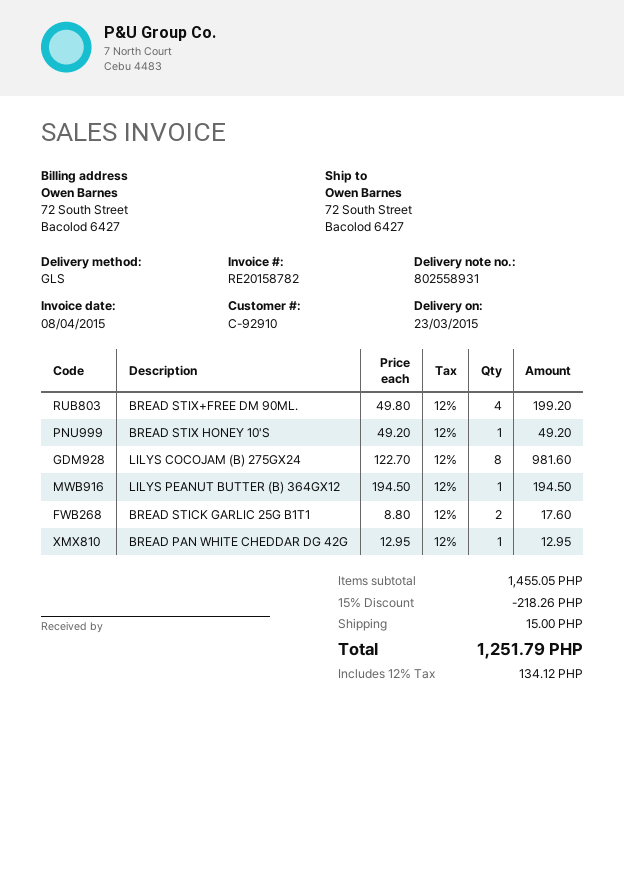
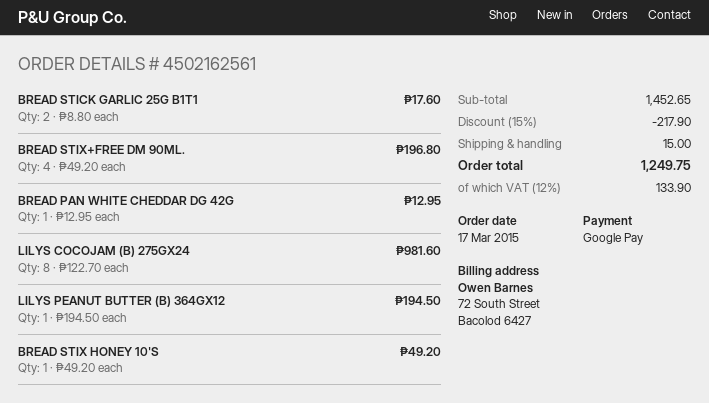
BREAD STIX+FREE DM 90ML.: 4 x 49.80 = 199.20 -> 4 x 49.20 = 196.80
subtotal: 1455.05 -> 1452.65
discount: 15% = 218.26 -> 15% = 217.90
tax: 12% = 134.12 -> 12% = 133.90
total: 1251.79 -> 1249.75

